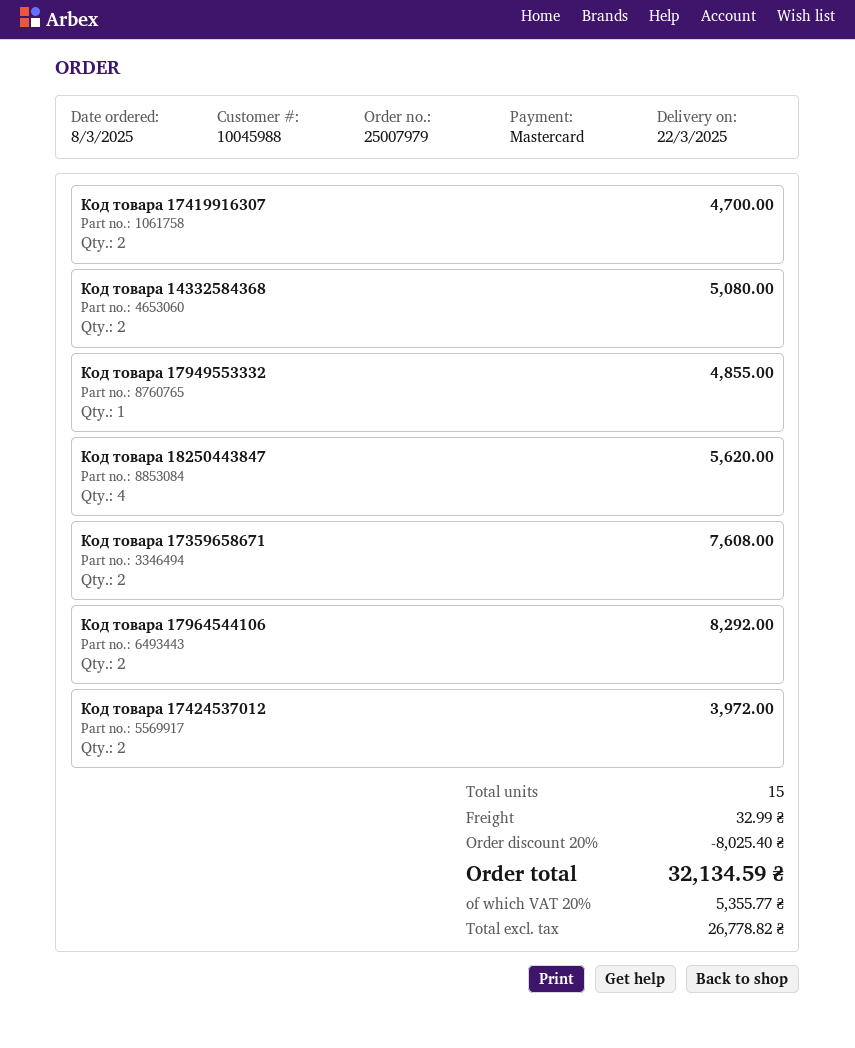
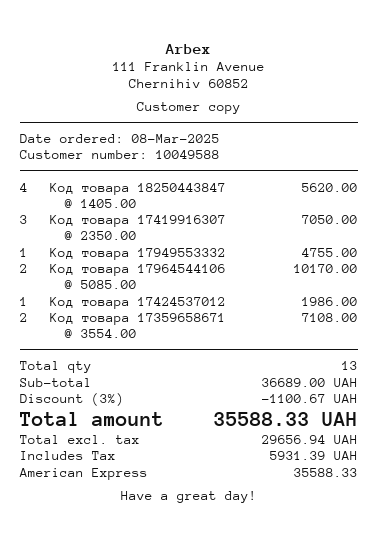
customer number: 10045988 -> 10049588
payment method: Mastercard -> American Express
Код товара 17419916307: 2 for 4700.00 -> 3 for 7050.00
Код товара 14332584368: 2 for 5080.00 -> none
Код товара 17949553332: 1 for 4855.00 -> 1 for 4755.00
Код товара 17359658671: 2 for 7608.00 -> 2 for 7108.00
Код товара 17964544106: 2 for 8292.00 -> 2 for 10170.00
Код товара 17424537012: 2 for 3972.00 -> 1 for 1986.00
total quantity: 15 -> 13
discount: 20% = 8025.40 -> 3% = 1100.67
shipping: 32.99 -> none
net: 26778.82 -> 29656.94
tax: 5355.77 -> 5931.39
total: 32134.59 -> 35588.33

